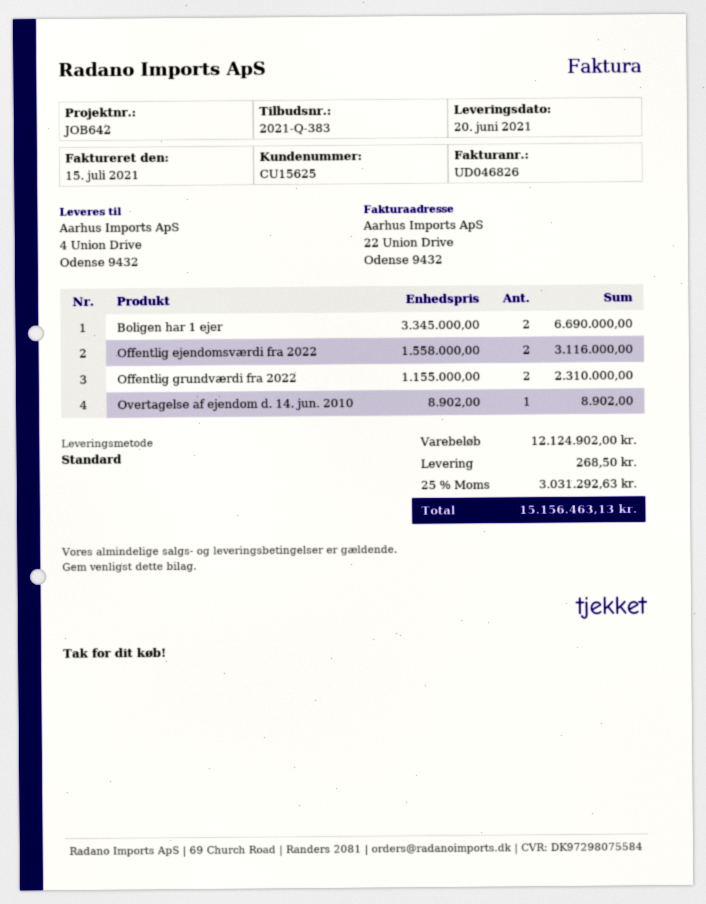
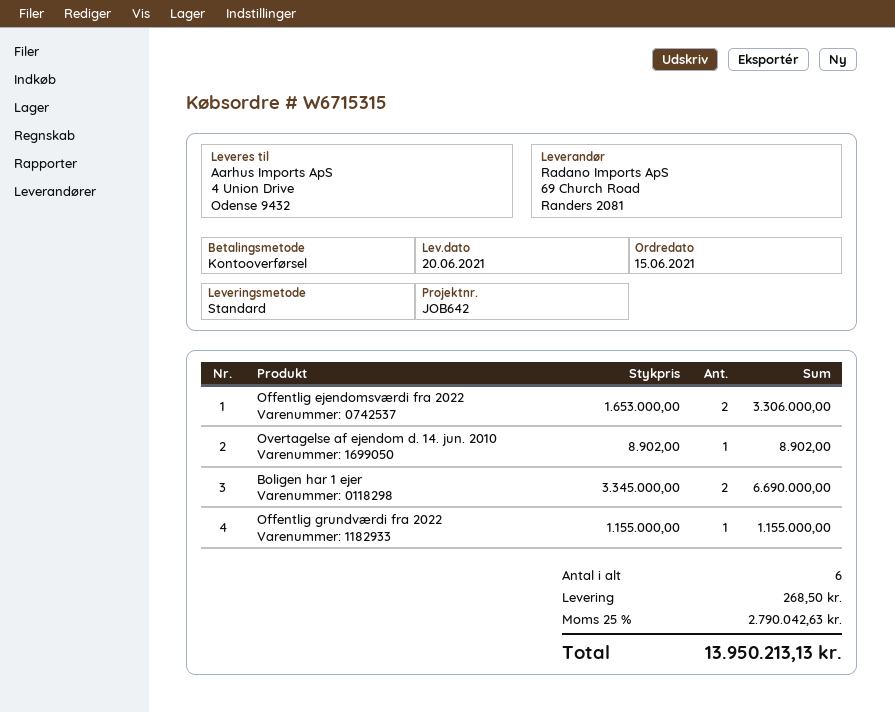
Offentlig ejendomsværdi fra 2022: 2 x 1558000.00 = 3116000.00 -> 2 x 1653000.00 = 3306000.00
Offentlig grundværdi fra 2022: 2 x 1155000.00 = 2310000.00 -> 1 x 1155000.00 = 1155000.00
tax: 25% = 3031292.63 -> 25% = 2790042.63
total: 15156463.13 -> 13950213.13

